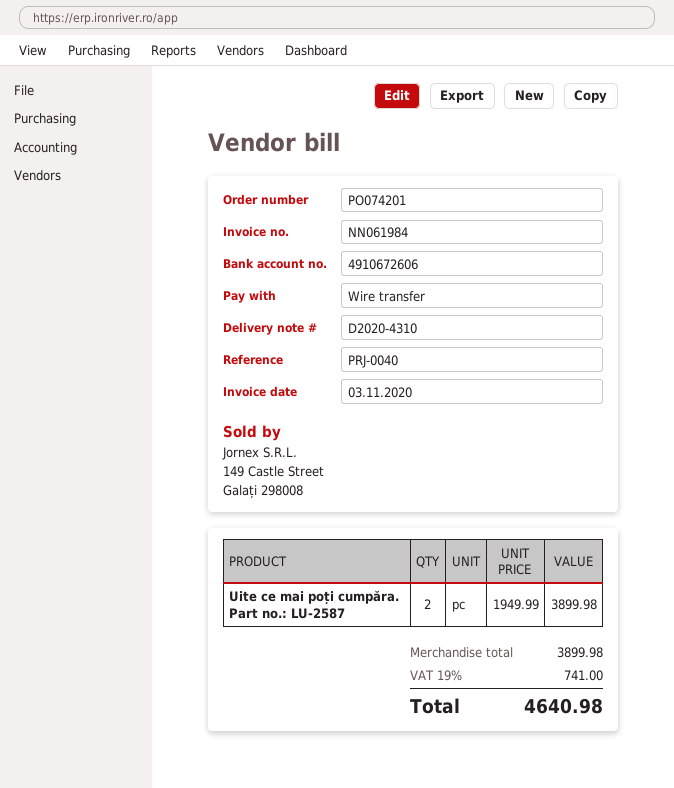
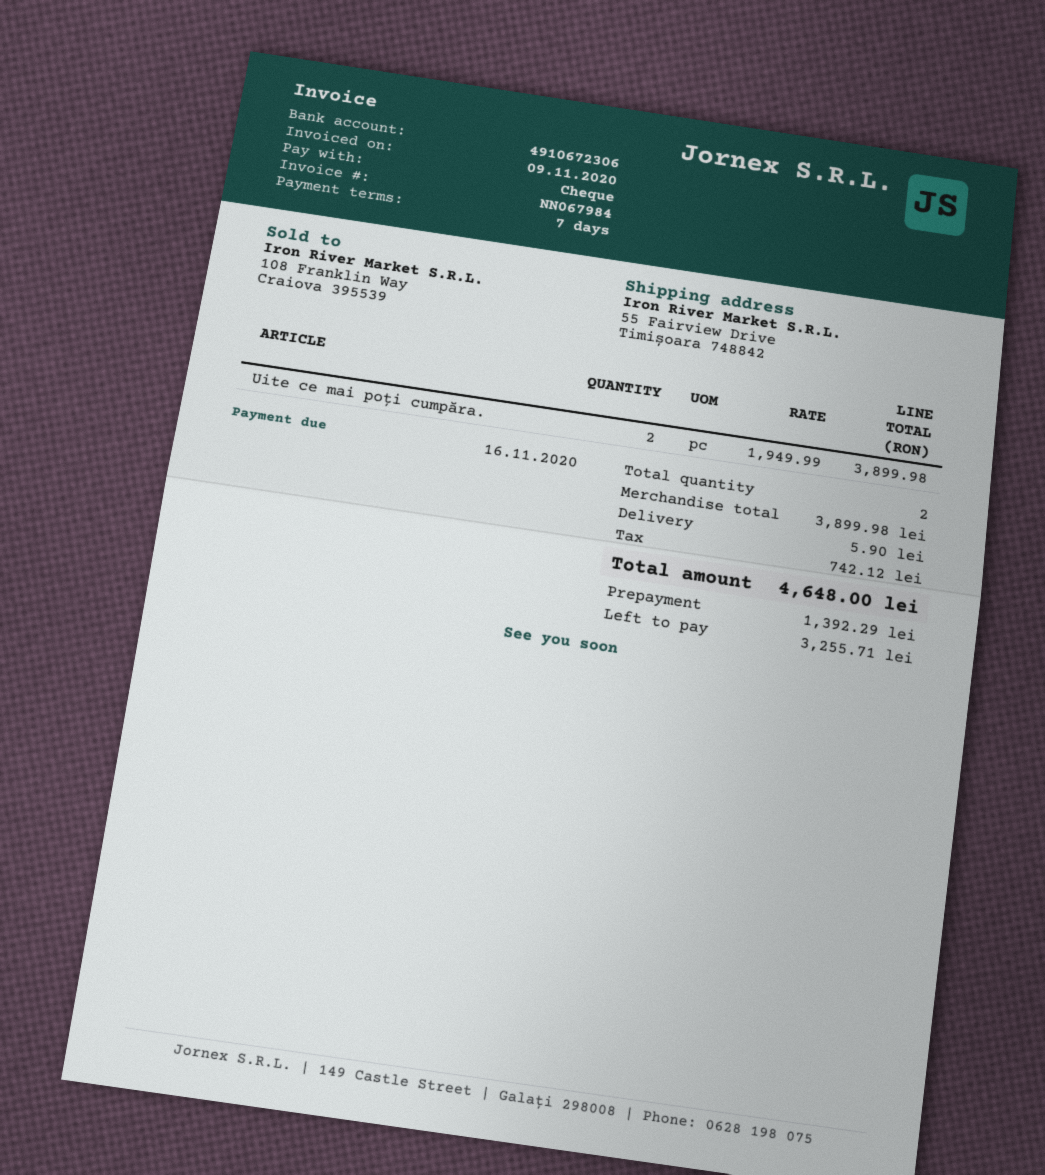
invoice number: NN061984 -> NN067984
invoice date: 2020-11-03 -> 2020-11-09
payment method: bank transfer -> cheque
bank account: 4910672606 -> 4910672306
shipping: none -> 5.90
tax: 741.00 -> 742.12
total: 4640.98 -> 4648.00

